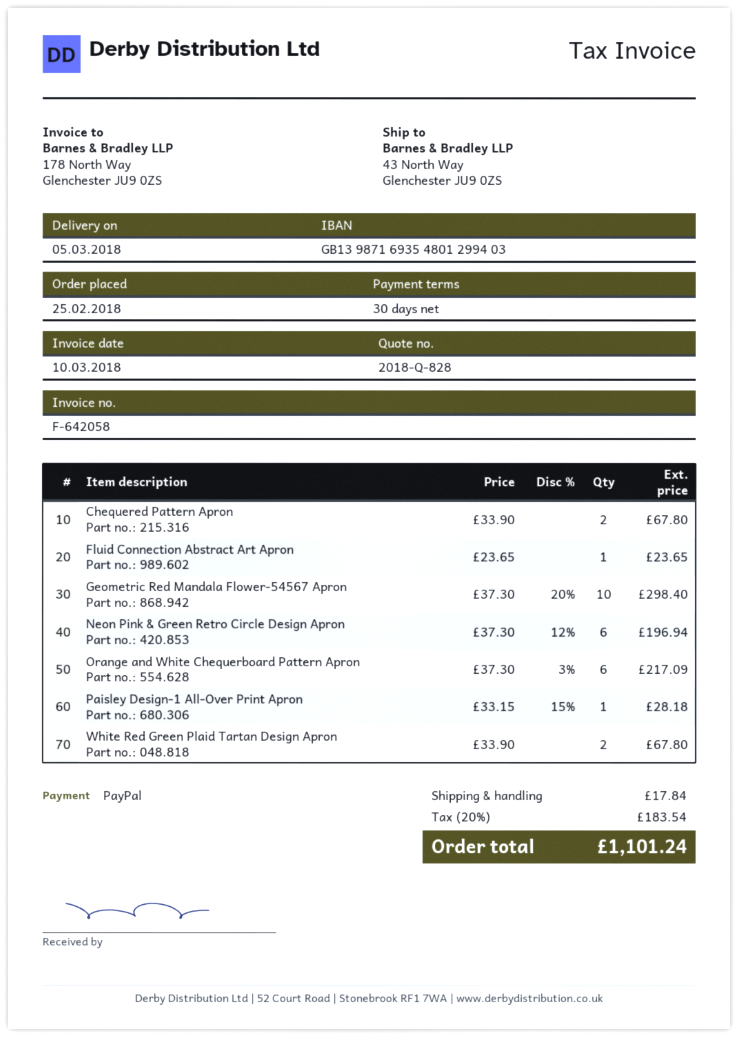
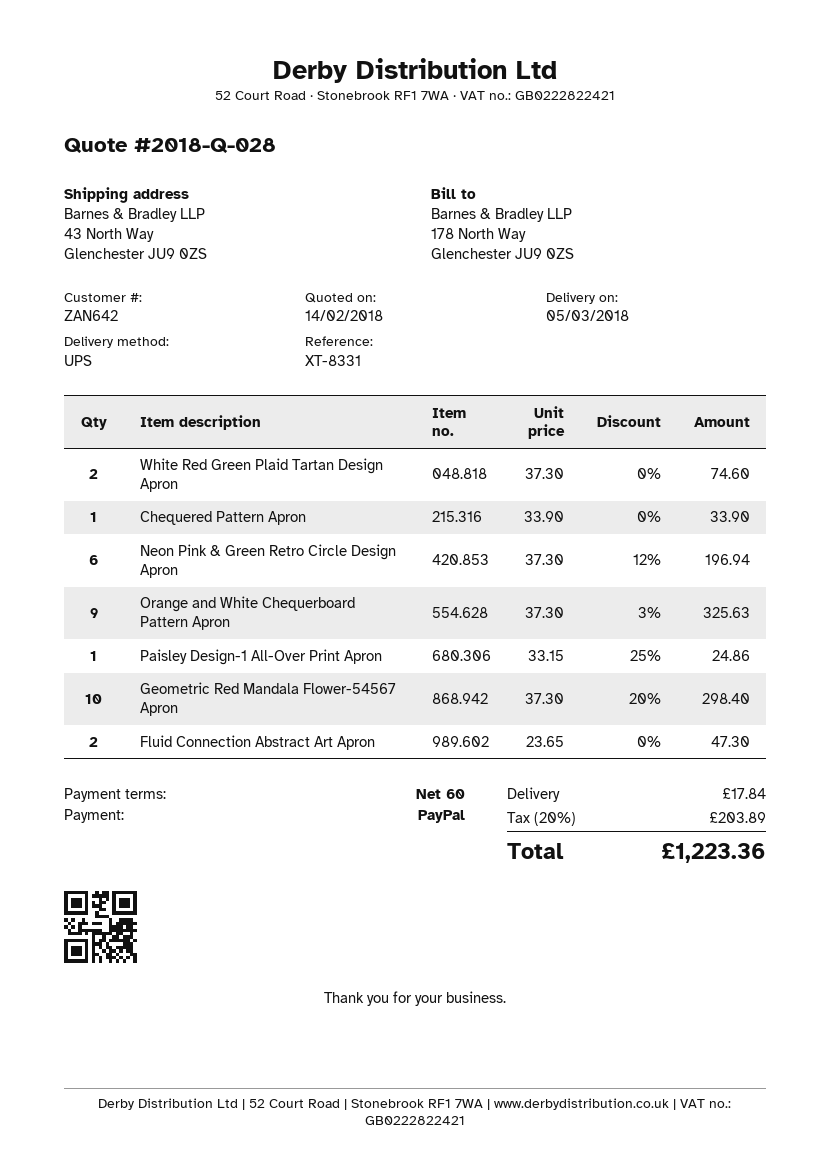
quote number: 2018-Q-828 -> 2018-Q-028
payment terms: 30 days -> 60 days
Chequered Pattern Apron: 2 x 33.90 = 67.80 -> 1 x 33.90 = 33.90
Fluid Connection Abstract Art Apron: 1 x 23.65 = 23.65 -> 2 x 23.65 = 47.30
Orange and White Chequerboard Pattern Apron: 6 x 37.30 - 3% = 217.09 -> 9 x 37.30 - 3% = 325.63
Paisley Design-1 All-Over Print Apron: 1 x 33.15 - 15% = 28.18 -> 1 x 33.15 - 25% = 24.86
White Red Green Plaid Tartan Design Apron: 2 x 33.90 = 67.80 -> 2 x 37.30 = 74.60
tax: 20% = 183.54 -> 20% = 203.89
total: 1101.24 -> 1223.36

